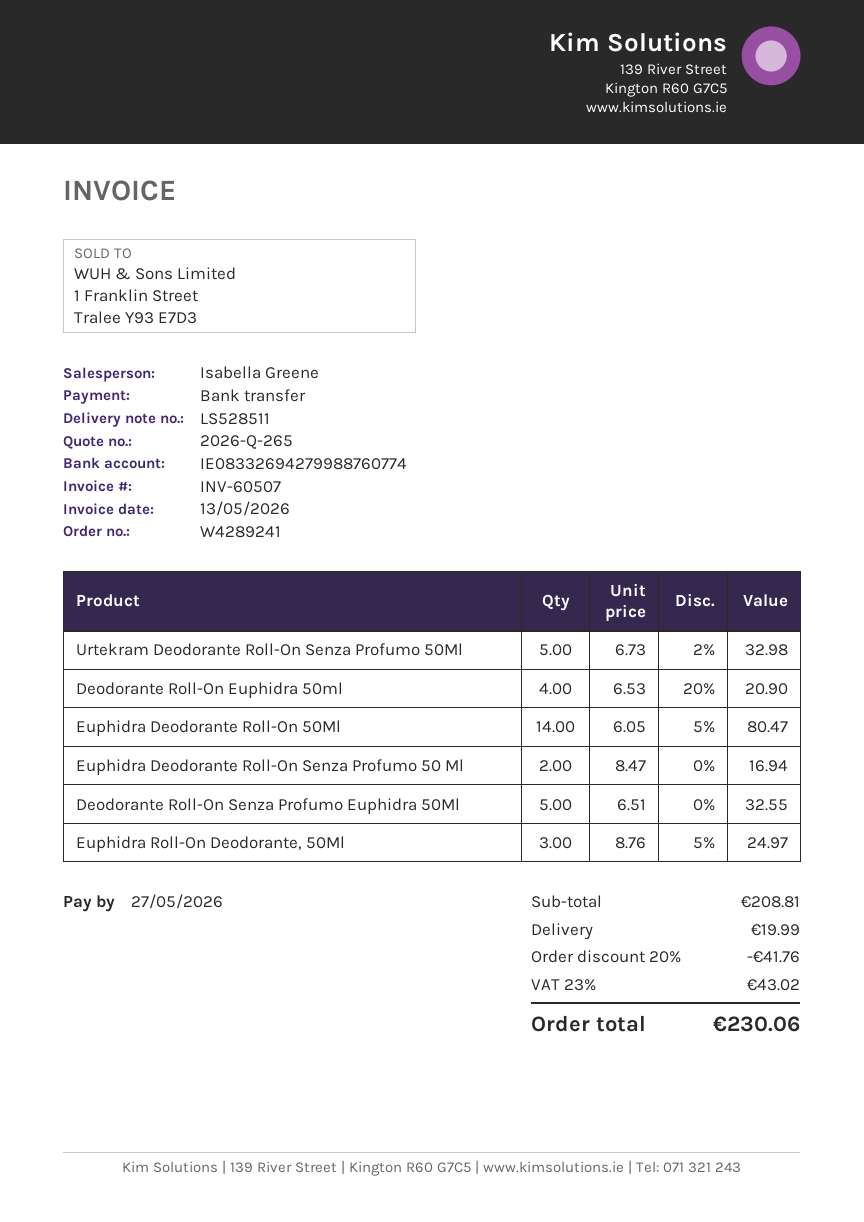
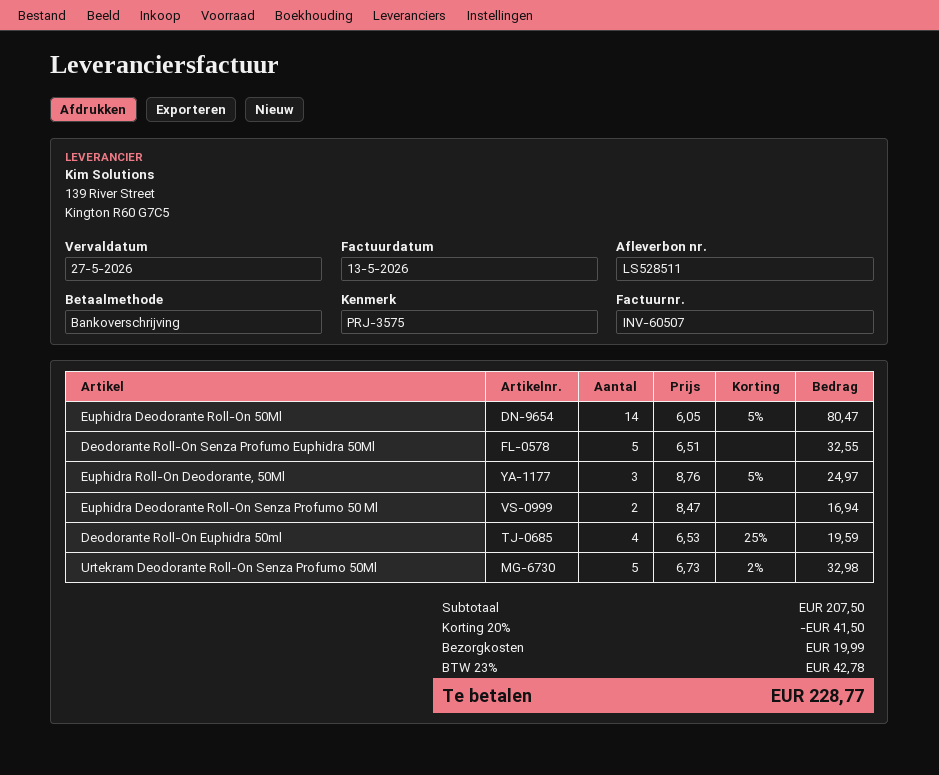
Deodorante Roll-On Euphidra 50ml: 4 x 6.53 - 20% = 20.90 -> 4 x 6.53 - 25% = 19.59
subtotal: 208.81 -> 207.50
discount: 20% = 41.76 -> 20% = 41.50
tax: 23% = 43.02 -> 23% = 42.78
total: 230.06 -> 228.77

